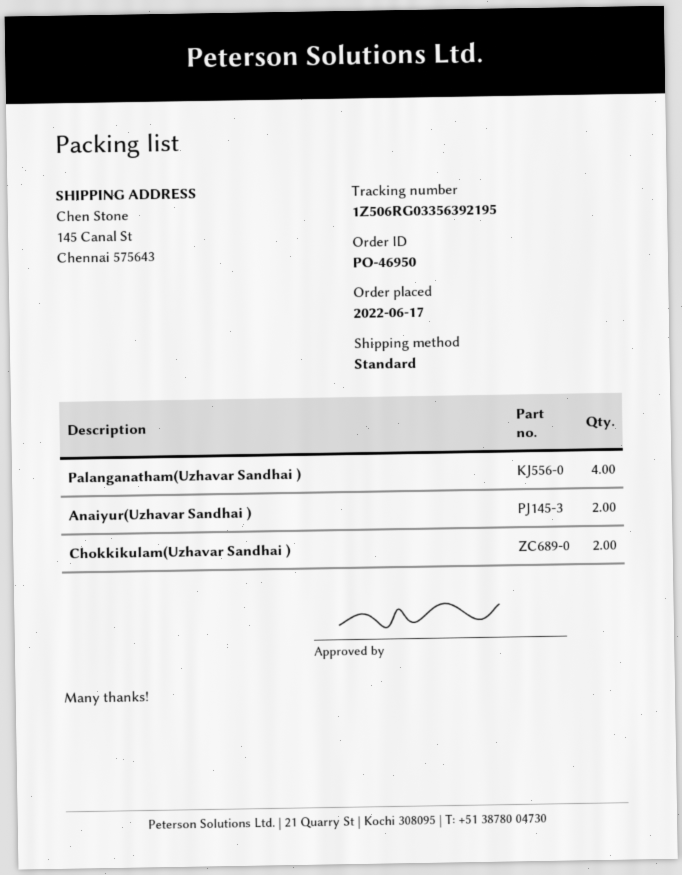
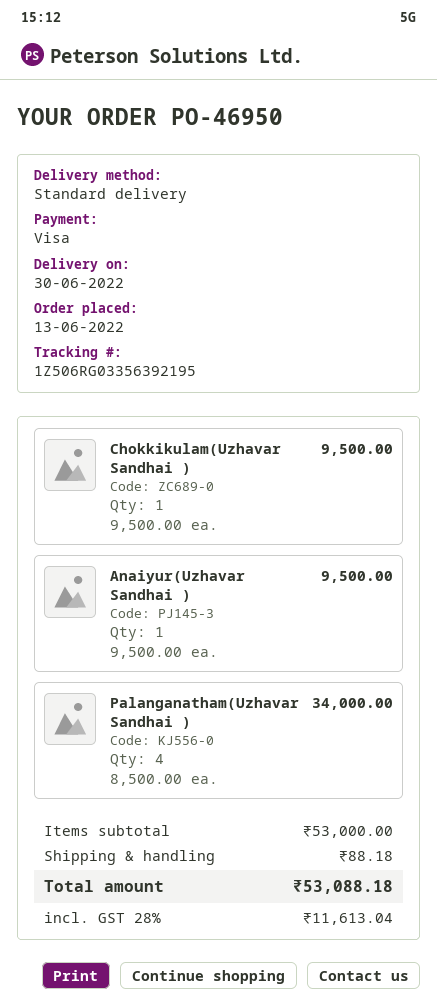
order date: 2022-06-17 -> 2022-06-13
Anaiyur(Uzhavar Sandhai ): 2 -> 1
Chokkikulam(Uzhavar Sandhai ): 2 -> 1

